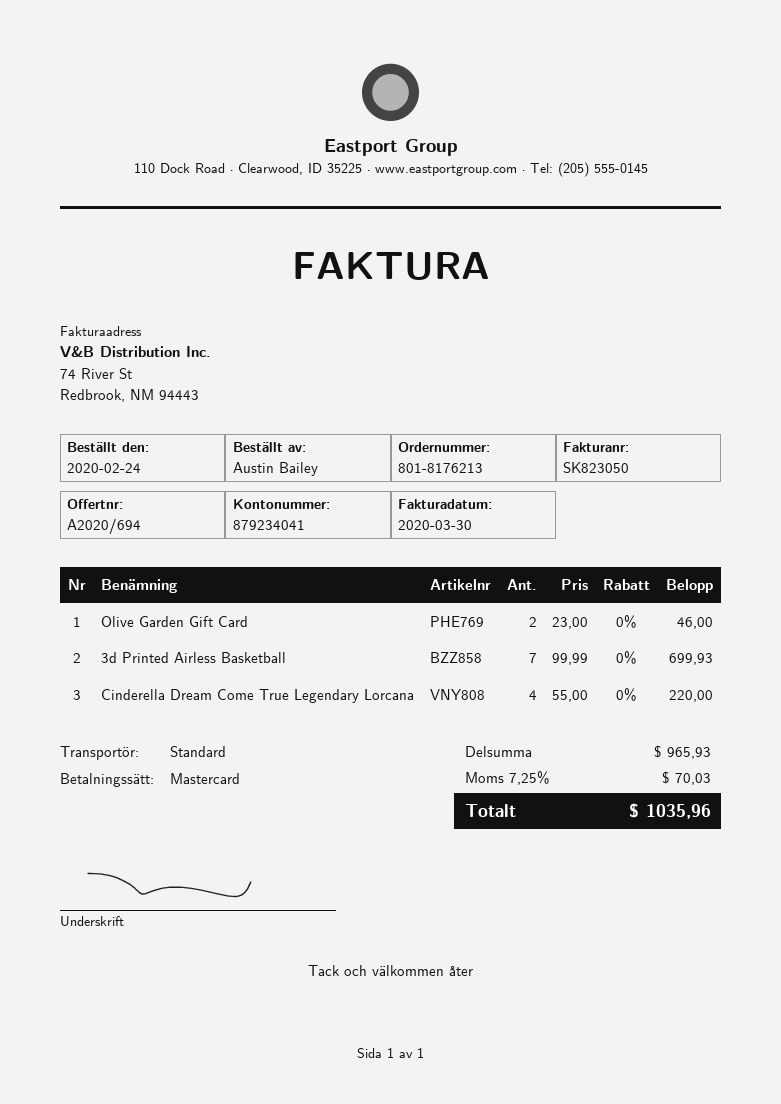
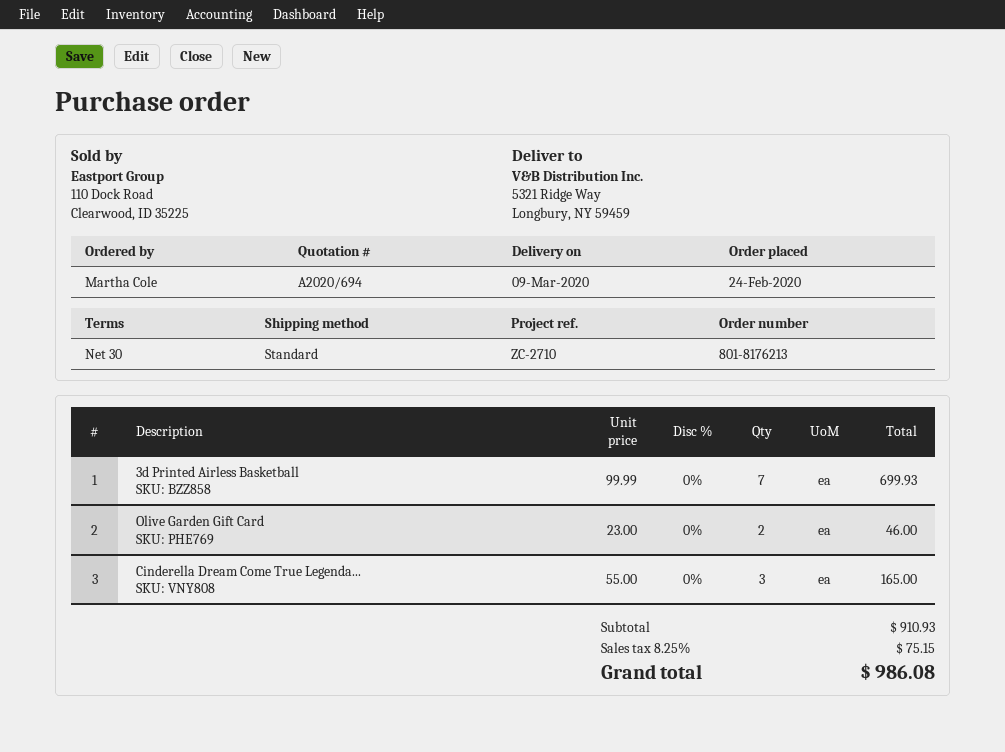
ordered by: Austin Bailey -> Martha Cole
Cinderella Dream Come True Legendary Lorcana: 4 x 55.00 = 220.00 -> 3 x 55.00 = 165.00
subtotal: 965.93 -> 910.93
tax: 7.25% = 70.03 -> 8.25% = 75.15
total: 1035.96 -> 986.08

